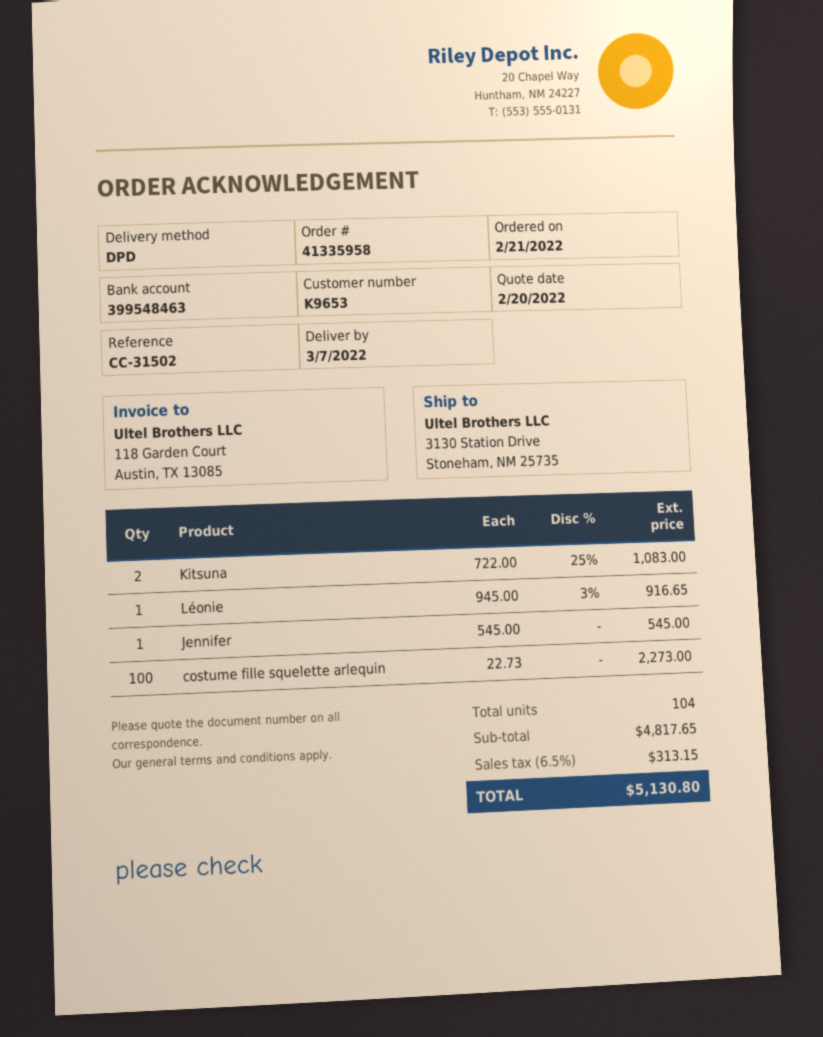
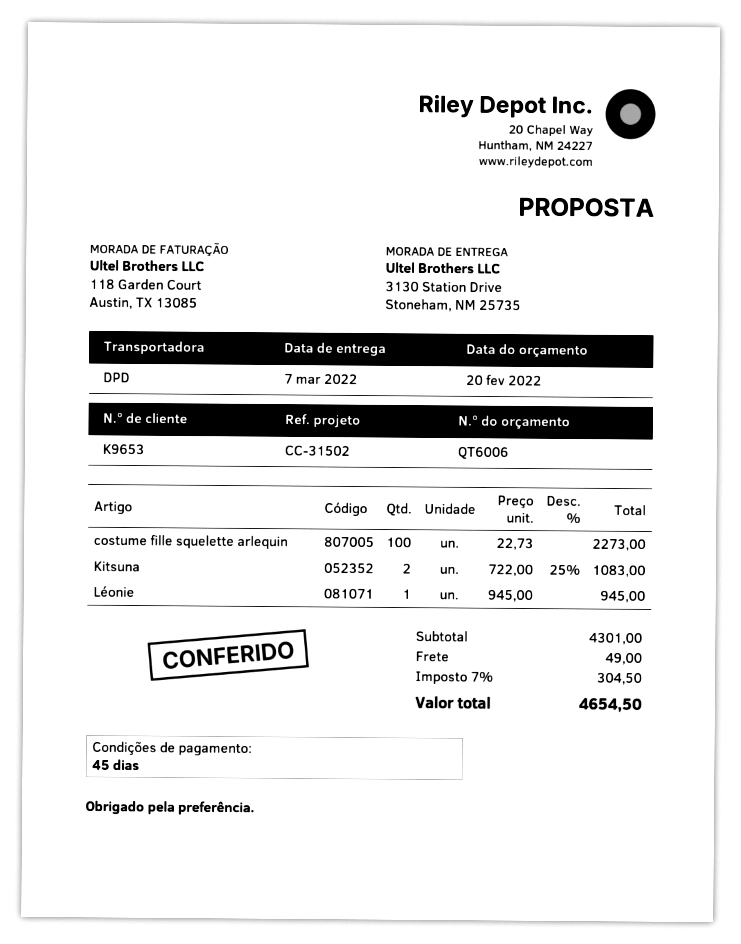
Léonie: 1 x 945.00 - 3% = 916.65 -> 1 x 945.00 = 945.00
Jennifer: 1 x 545.00 = 545.00 -> none
subtotal: 4817.65 -> 4301.00
shipping: none -> 49.00
tax: 6.5% = 313.15 -> 7% = 304.50
total: 5130.80 -> 4654.50

